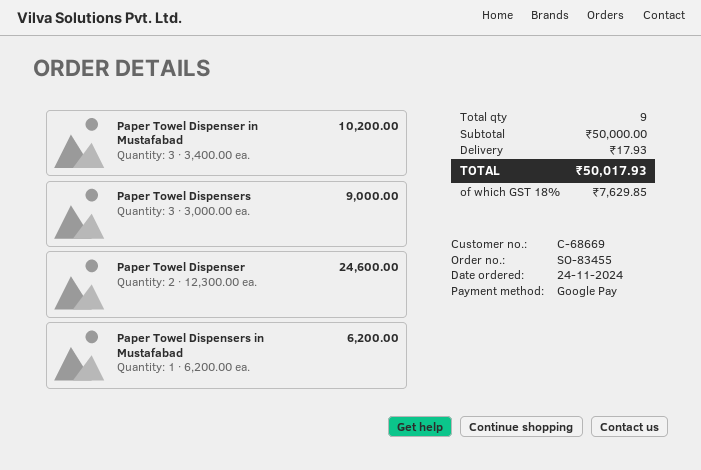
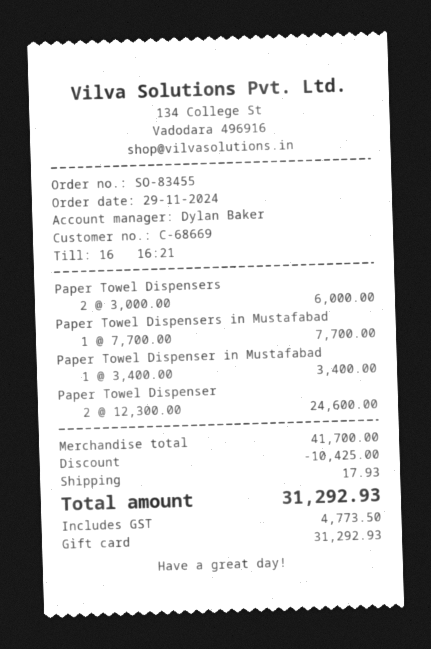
order date: 2024-11-24 -> 2024-11-29
payment method: Google Pay -> gift card
Paper Towel Dispenser in Mustafabad: 3 x 3400.00 = 10200.00 -> 1 x 3400.00 = 3400.00
Paper Towel Dispensers: 3 x 3000.00 = 9000.00 -> 2 x 3000.00 = 6000.00
Paper Towel Dispensers in Mustafabad: 1 x 6200.00 = 6200.00 -> 1 x 7700.00 = 7700.00
subtotal: 50000.00 -> 41700.00
discount: none -> 10425.00
tax: 7629.85 -> 4773.50
total: 50017.93 -> 31292.93

